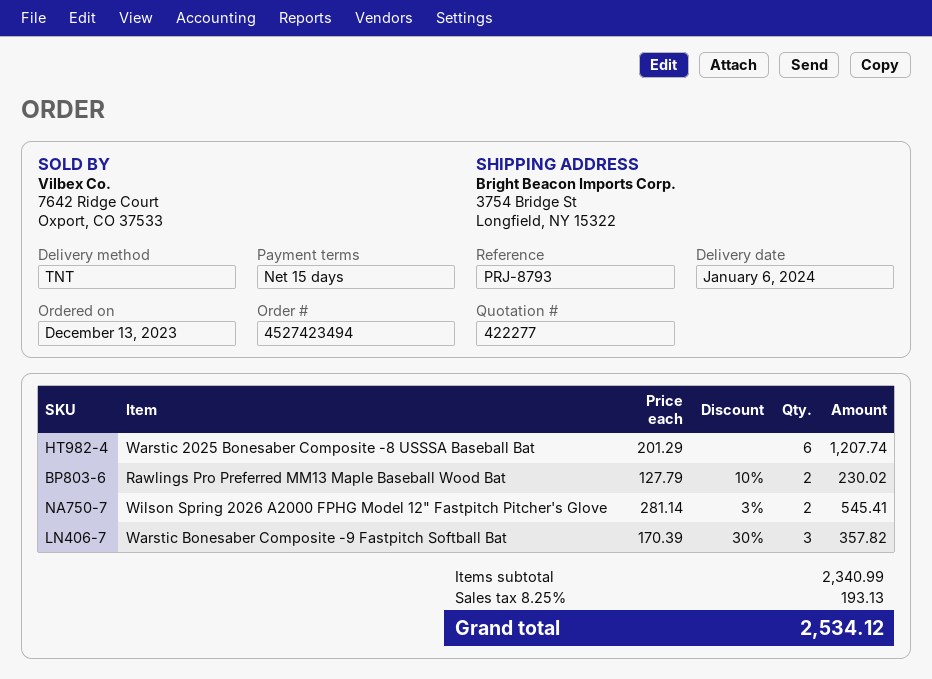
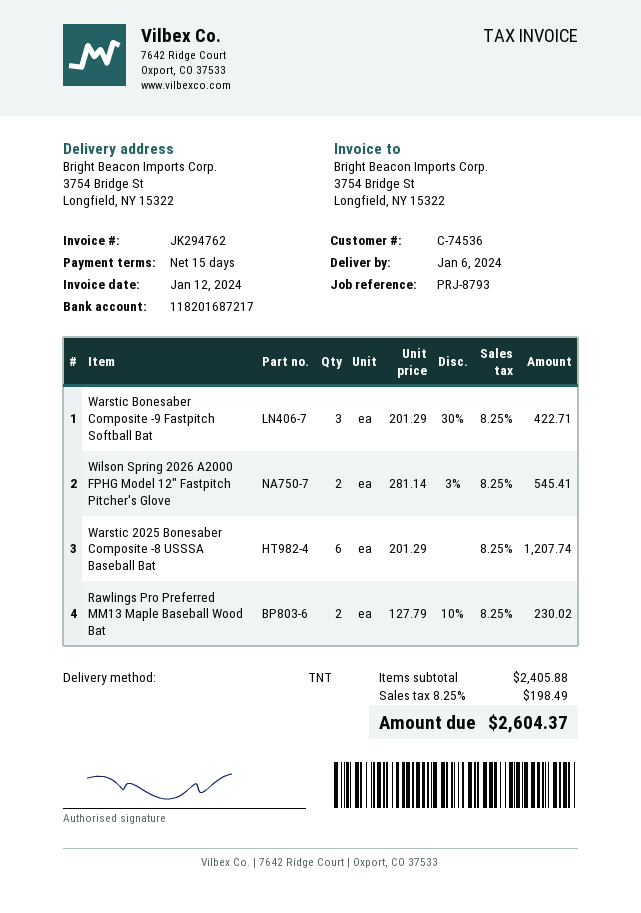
Warstic Bonesaber Composite -9 Fastpitch Softball Bat: 3 x 170.39 - 30% = 357.82 -> 3 x 201.29 - 30% = 422.71
subtotal: 2340.99 -> 2405.88
tax: 8.25% = 193.13 -> 8.25% = 198.49
total: 2534.12 -> 2604.37

